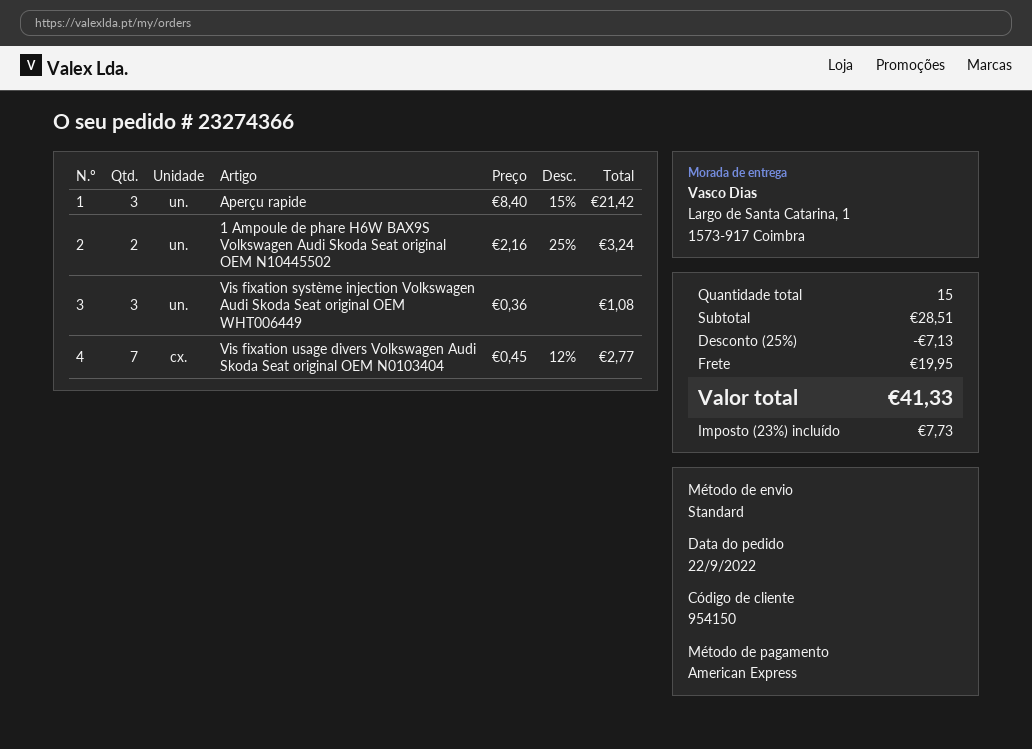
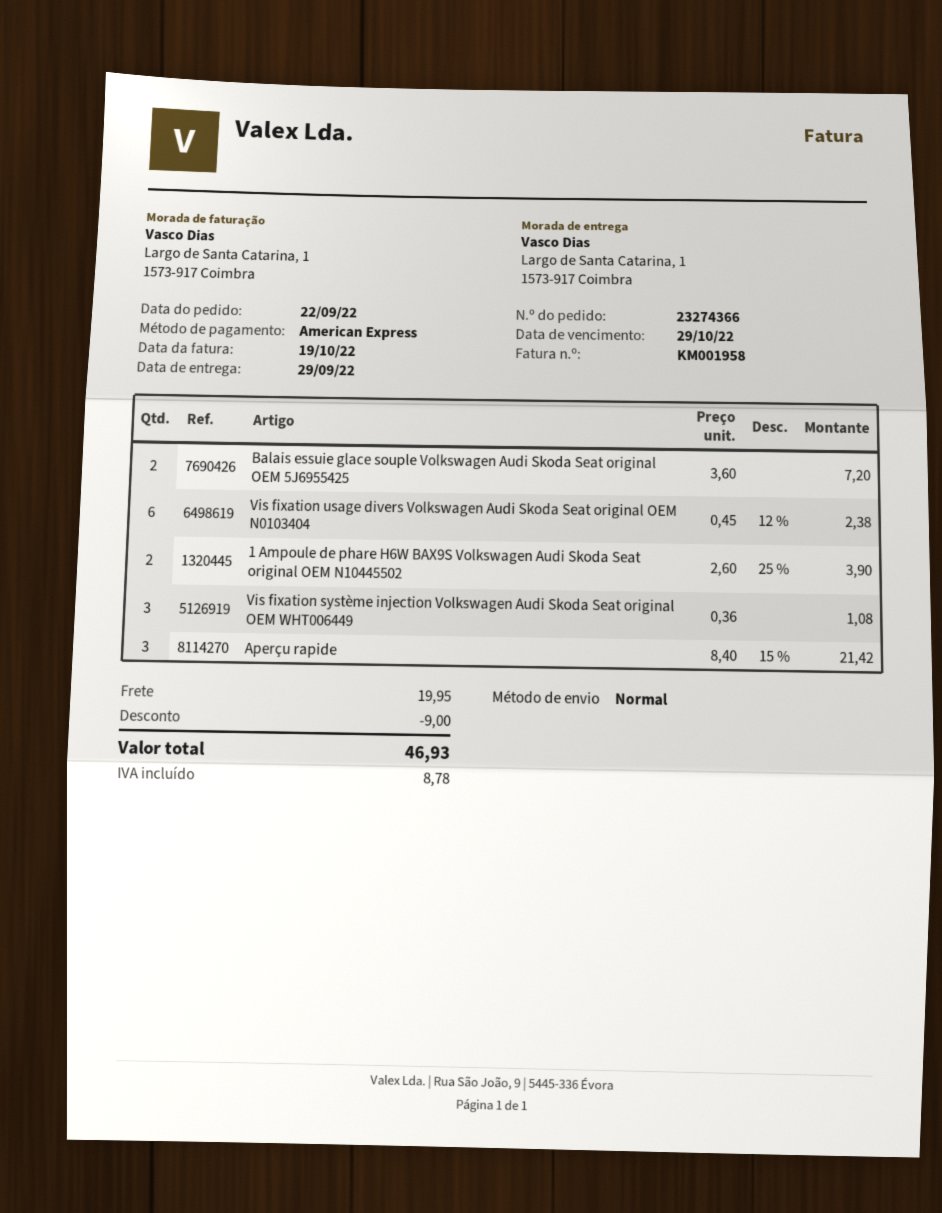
1 Ampoule de phare H6W BAX9S Volkswagen Audi Skoda Seat original OEM N10445502: 2 x 2.16 - 25% = 3.24 -> 2 x 2.60 - 25% = 3.90
Vis fixation usage divers Volkswagen Audi Skoda Seat original OEM N0103404: 7 x 0.45 - 12% = 2.77 -> 6 x 0.45 - 12% = 2.38
Balais essuie glace souple Volkswagen Audi Skoda Seat original OEM 5J6955425: none -> 2 x 3.60 = 7.20
discount: 7.13 -> 9.00
tax: 7.73 -> 8.78
total: 41.33 -> 46.93

